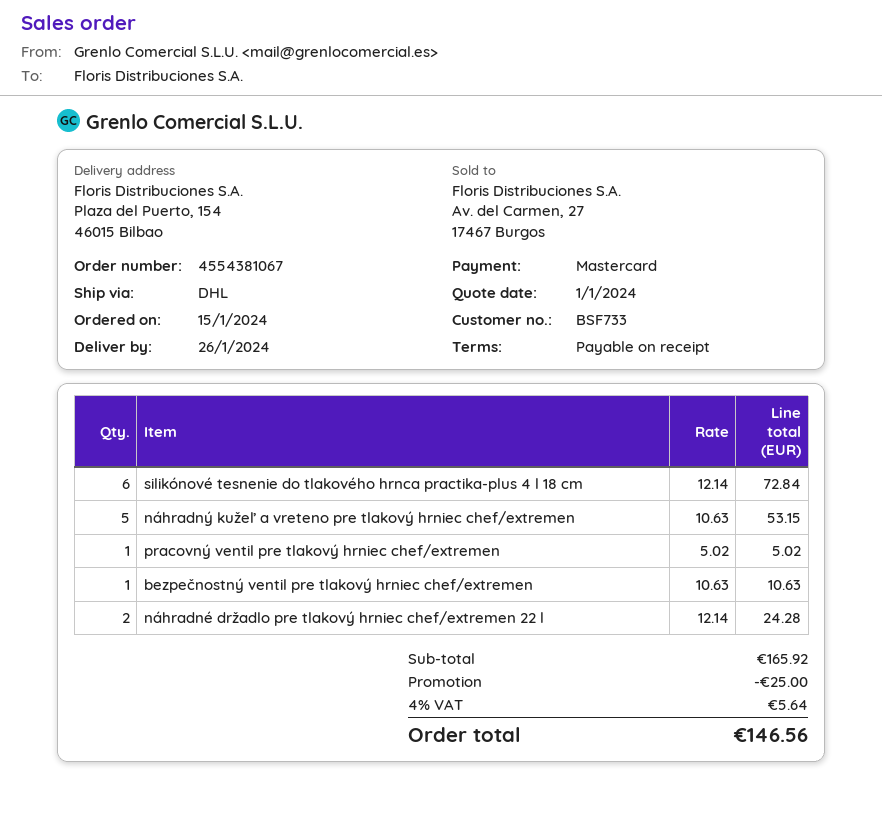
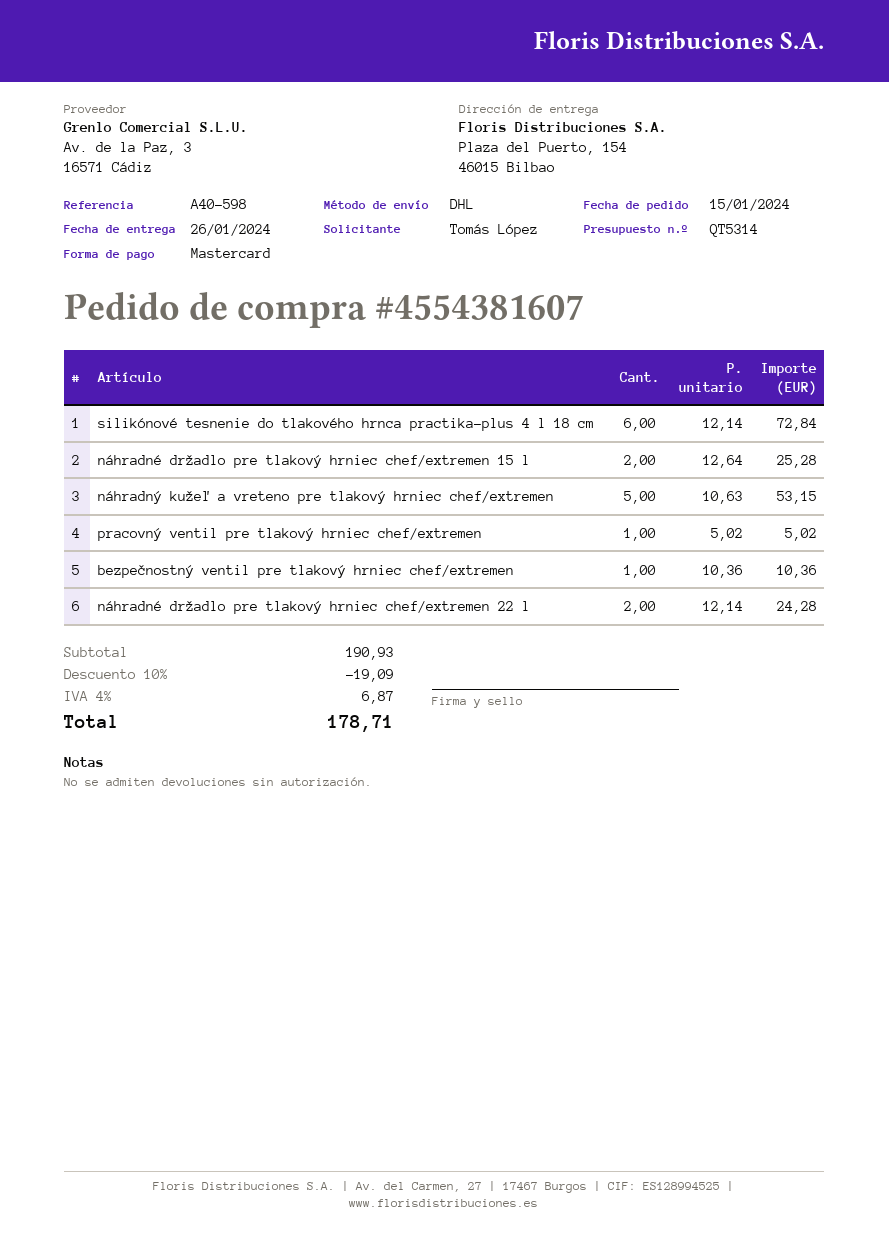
order number: 4554381067 -> 4554381607
bezpečnostný ventil pre tlakový hrniec chef/extremen: 1 x 10.63 = 10.63 -> 1 x 10.36 = 10.36
náhradné držadlo pre tlakový hrniec chef/extremen 15 l: none -> 2 x 12.64 = 25.28
subtotal: 165.92 -> 190.93
discount: 25.00 -> 19.09
tax: 4% = 5.64 -> 4% = 6.87
total: 146.56 -> 178.71

